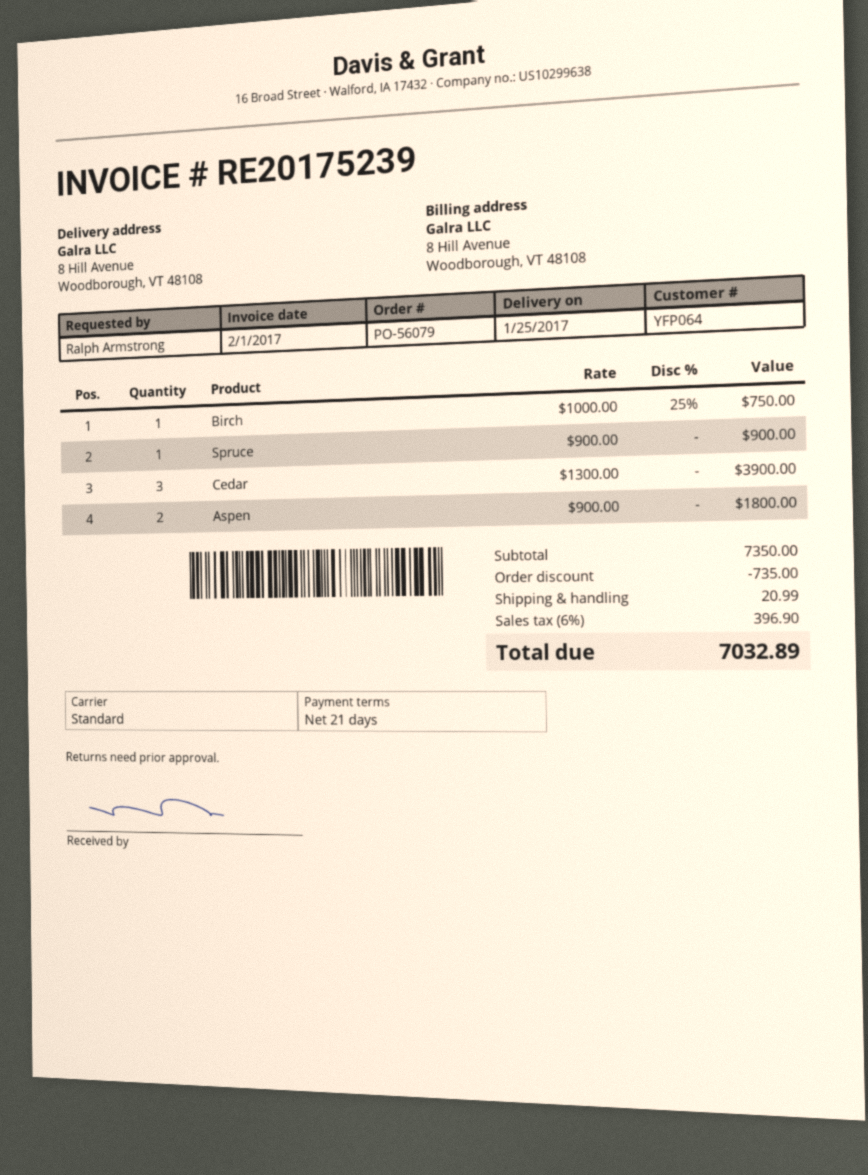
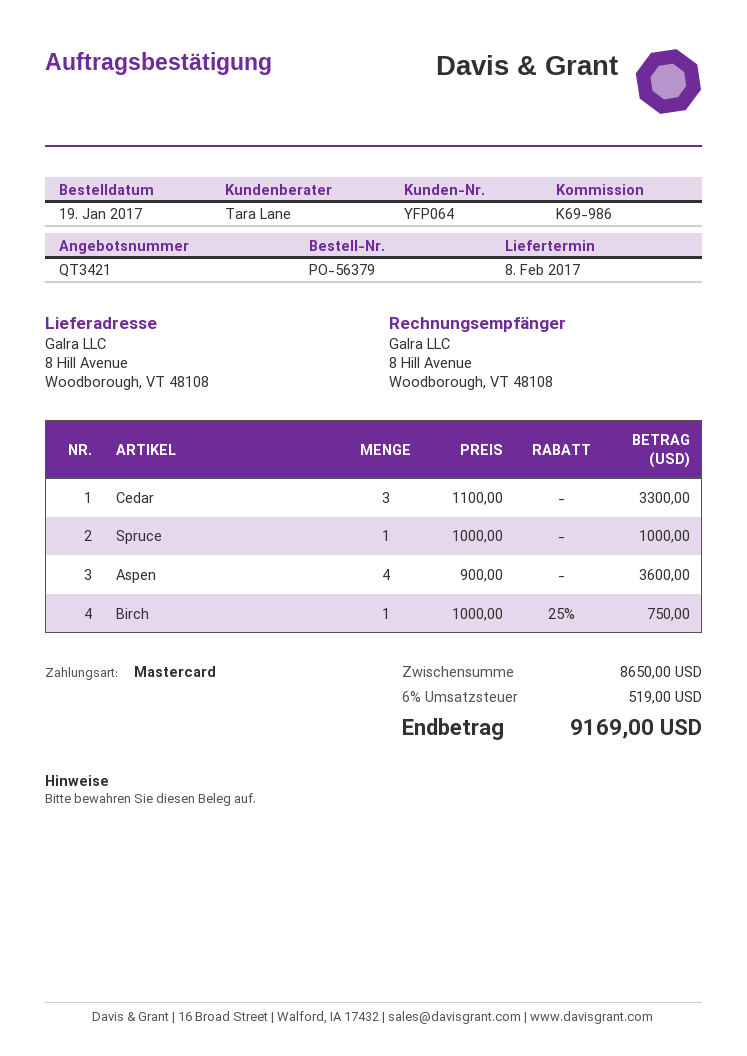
order number: PO-56079 -> PO-56379
delivery date: 2017-01-25 -> 2017-02-08
Spruce: 1 x 900.00 = 900.00 -> 1 x 1000.00 = 1000.00
Cedar: 3 x 1300.00 = 3900.00 -> 3 x 1100.00 = 3300.00
Aspen: 2 x 900.00 = 1800.00 -> 4 x 900.00 = 3600.00
subtotal: 7350.00 -> 8650.00
discount: 735.00 -> none
shipping: 20.99 -> none
tax: 6% = 396.90 -> 6% = 519.00
total: 7032.89 -> 9169.00

